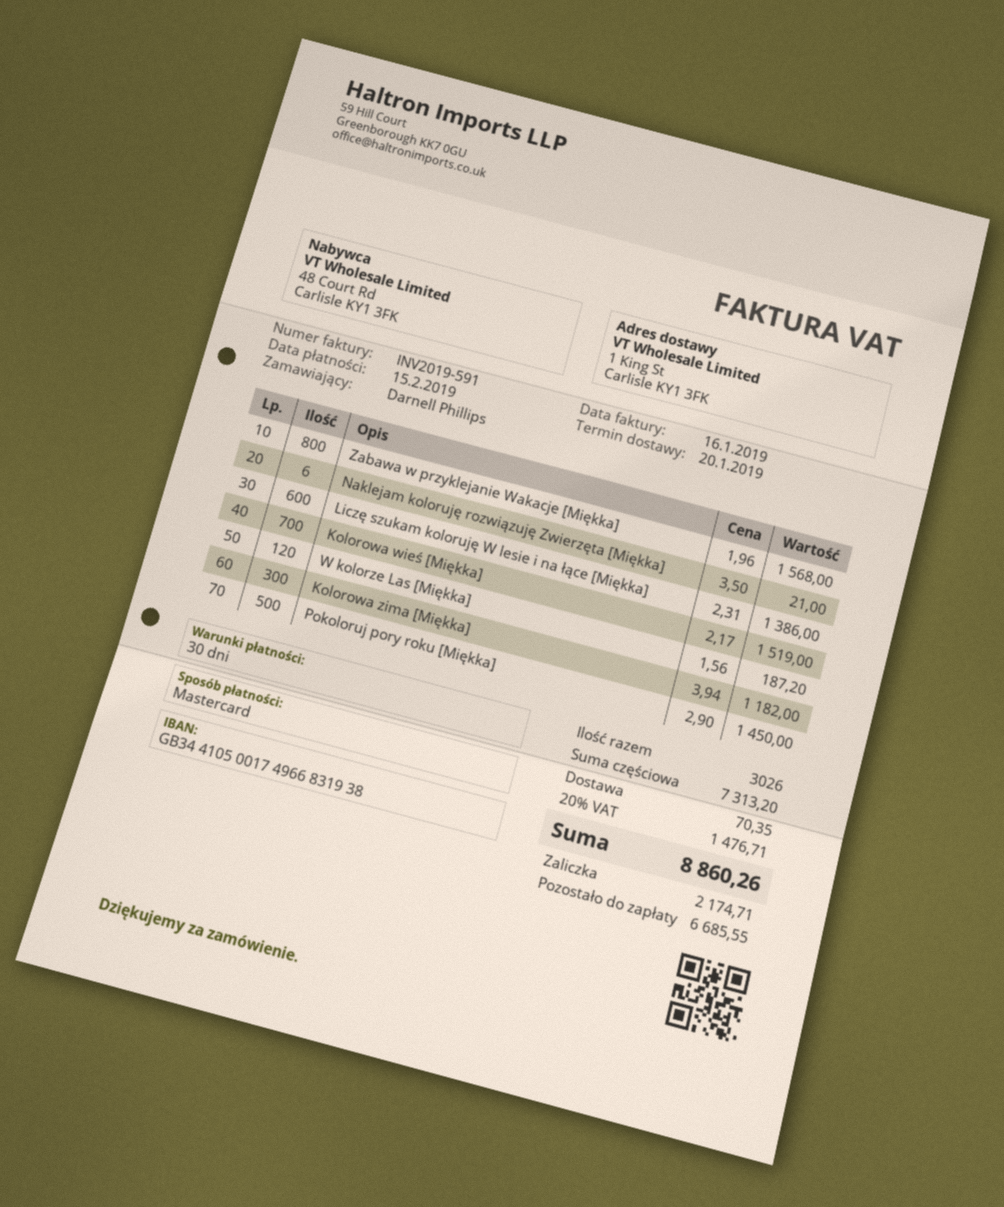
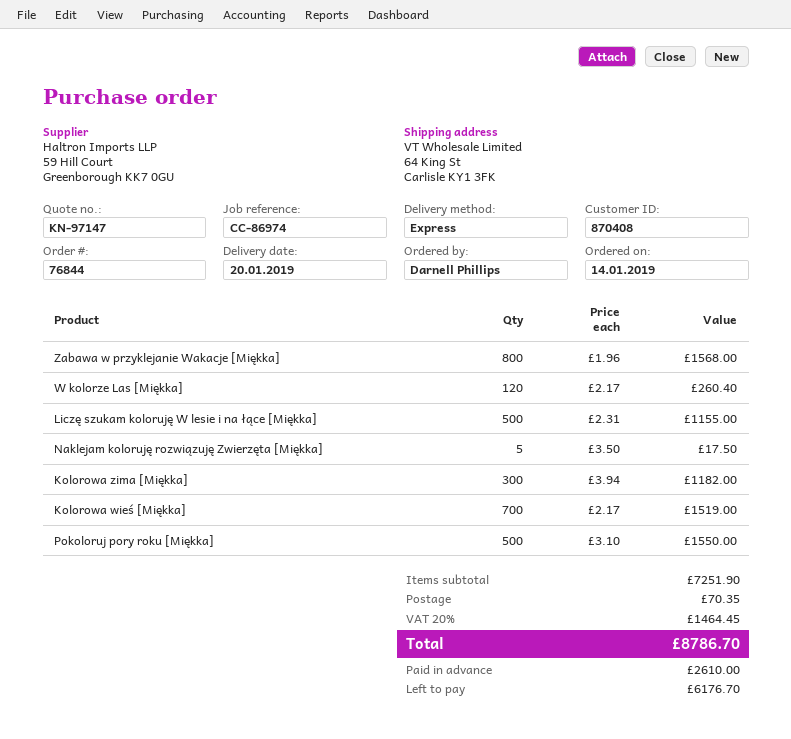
ship to: 1 King St, Carlisle KY1 3FK -> 64 King St, Carlisle KY1 3FK
Naklejam koloruję rozwiązuję Zwierzęta [Miękka]: 6 x 3.50 = 21.00 -> 5 x 3.50 = 17.50
Liczę szukam koloruję W lesie i na łące [Miękka]: 600 x 2.31 = 1386.00 -> 500 x 2.31 = 1155.00
W kolorze Las [Miękka]: 120 x 1.56 = 187.20 -> 120 x 2.17 = 260.40
Pokoloruj pory roku [Miękka]: 500 x 2.90 = 1450.00 -> 500 x 3.10 = 1550.00
subtotal: 7313.20 -> 7251.90
tax: 20% = 1476.71 -> 20% = 1464.45
total: 8860.26 -> 8786.70
deposit: 2174.71 -> 2610.00
balance: 6685.55 -> 6176.70

